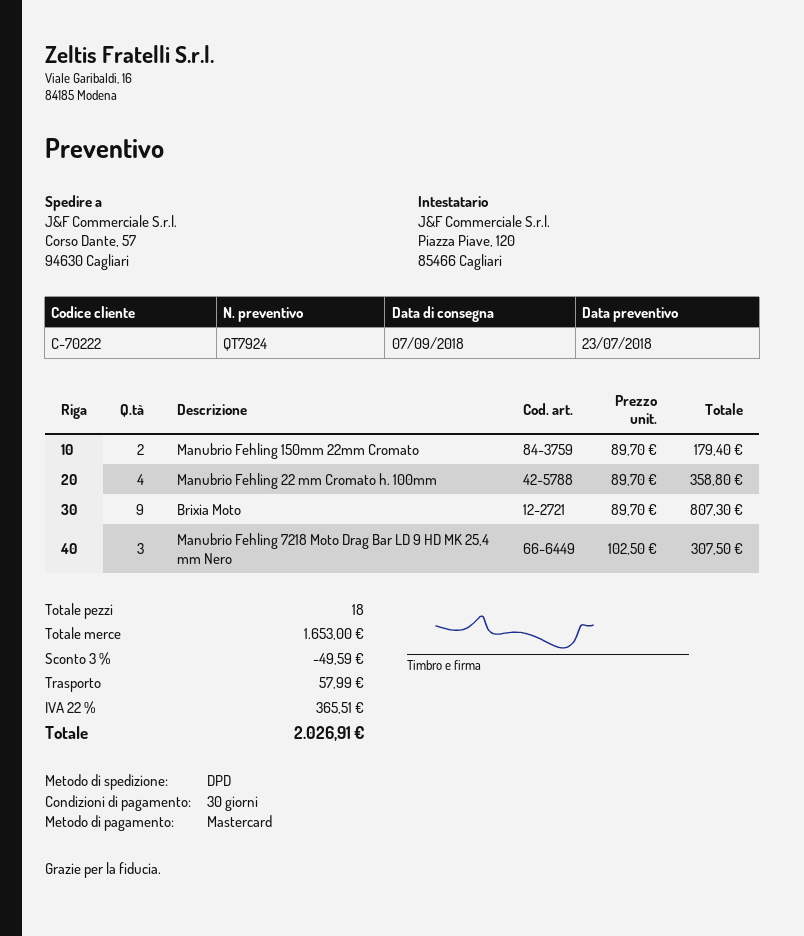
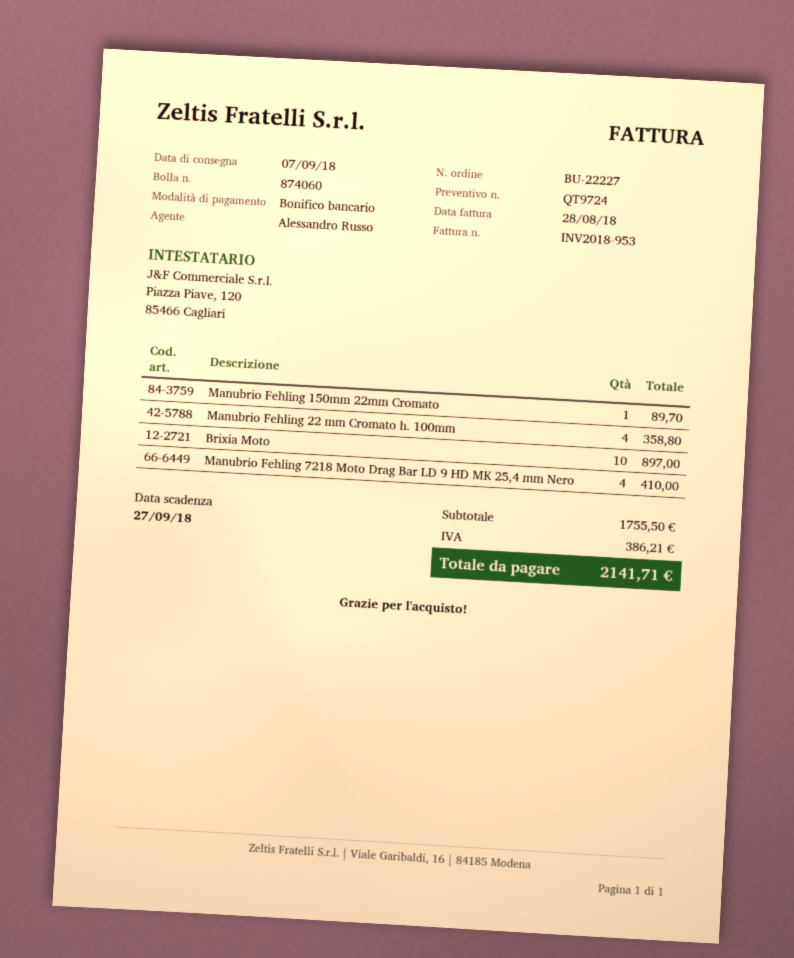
quote number: QT7924 -> QT9724
payment method: Mastercard -> bank transfer
Manubrio Fehling 150mm 22mm Cromato: 2 for 179.40 -> 1 for 89.70
Brixia Moto: 9 for 807.30 -> 10 for 897.00
Manubrio Fehling 7218 Moto Drag Bar LD 9 HD MK 25,4 mm Nero: 3 for 307.50 -> 4 for 410.00
subtotal: 1653.00 -> 1755.50
discount: 3% = 49.59 -> none
shipping: 57.99 -> none
tax: 365.51 -> 386.21
total: 2026.91 -> 2141.71

